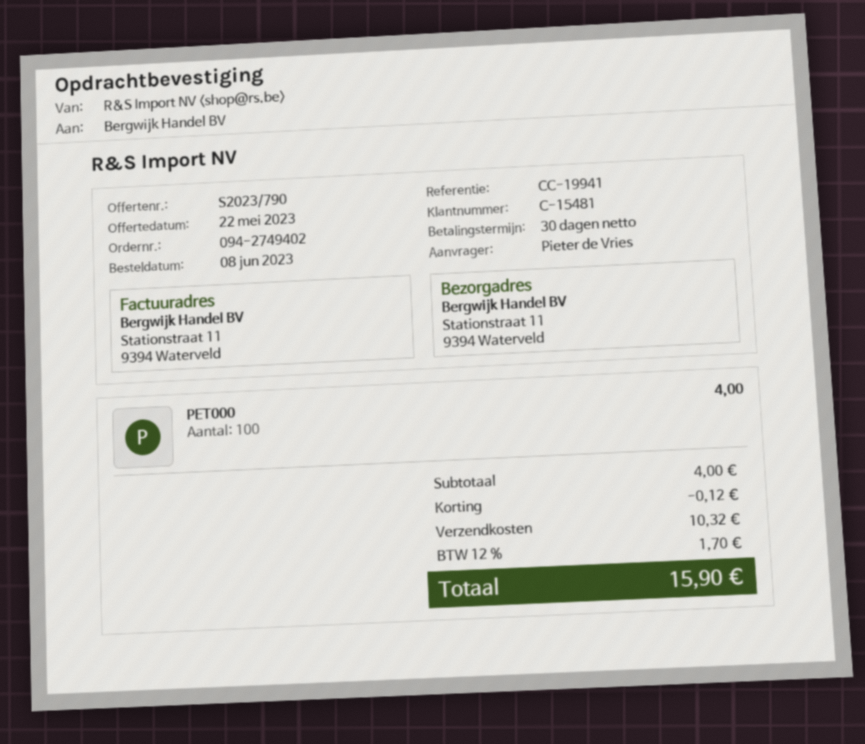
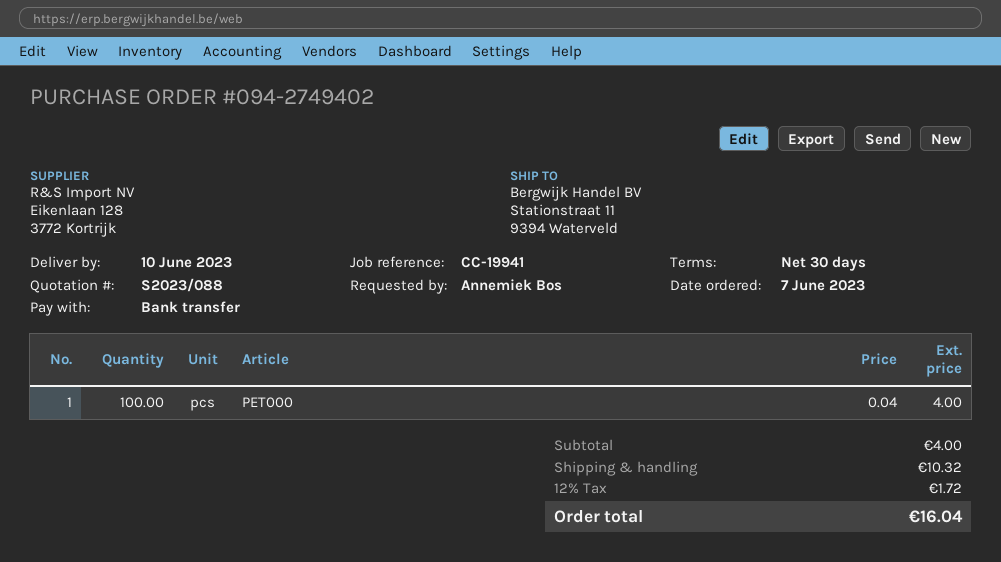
quote number: S2023/790 -> S2023/088
order date: 2023-06-08 -> 2023-06-07
ordered by: Pieter de Vries -> Annemiek Bos
discount: 0.12 -> none
tax: 12% = 1.70 -> 12% = 1.72
total: 15.90 -> 16.04

